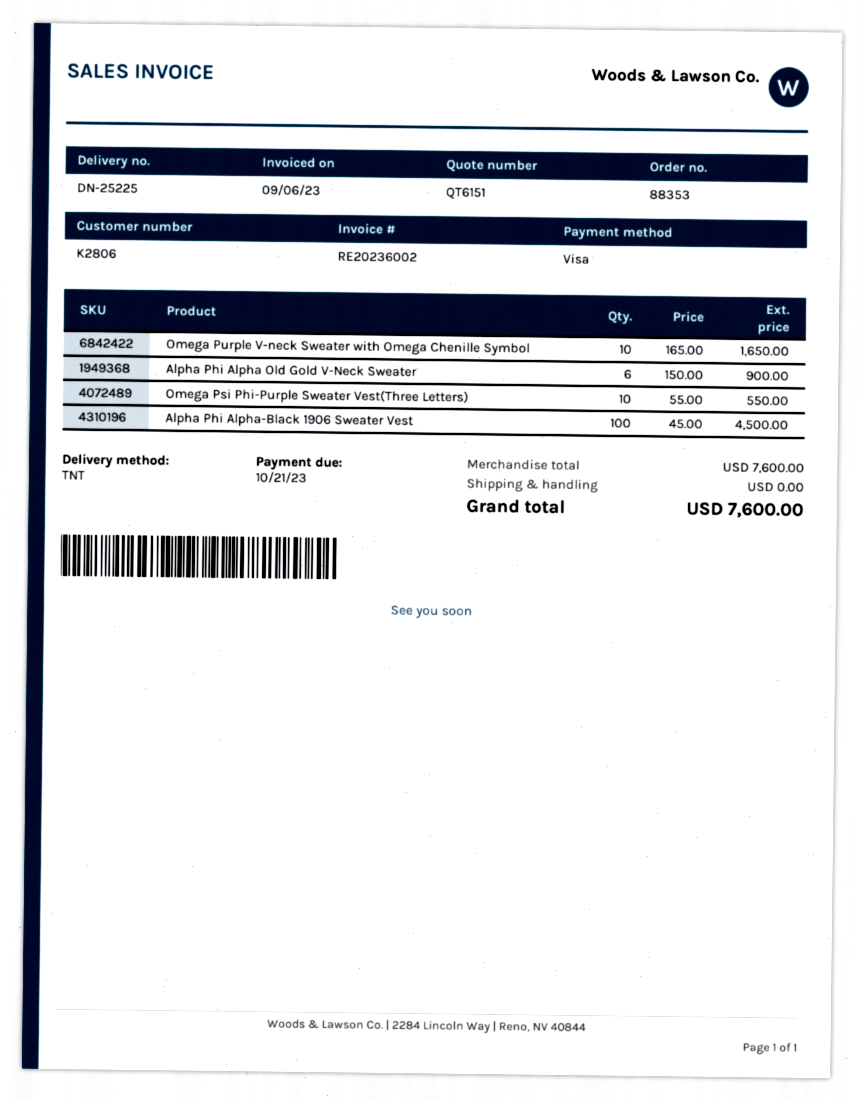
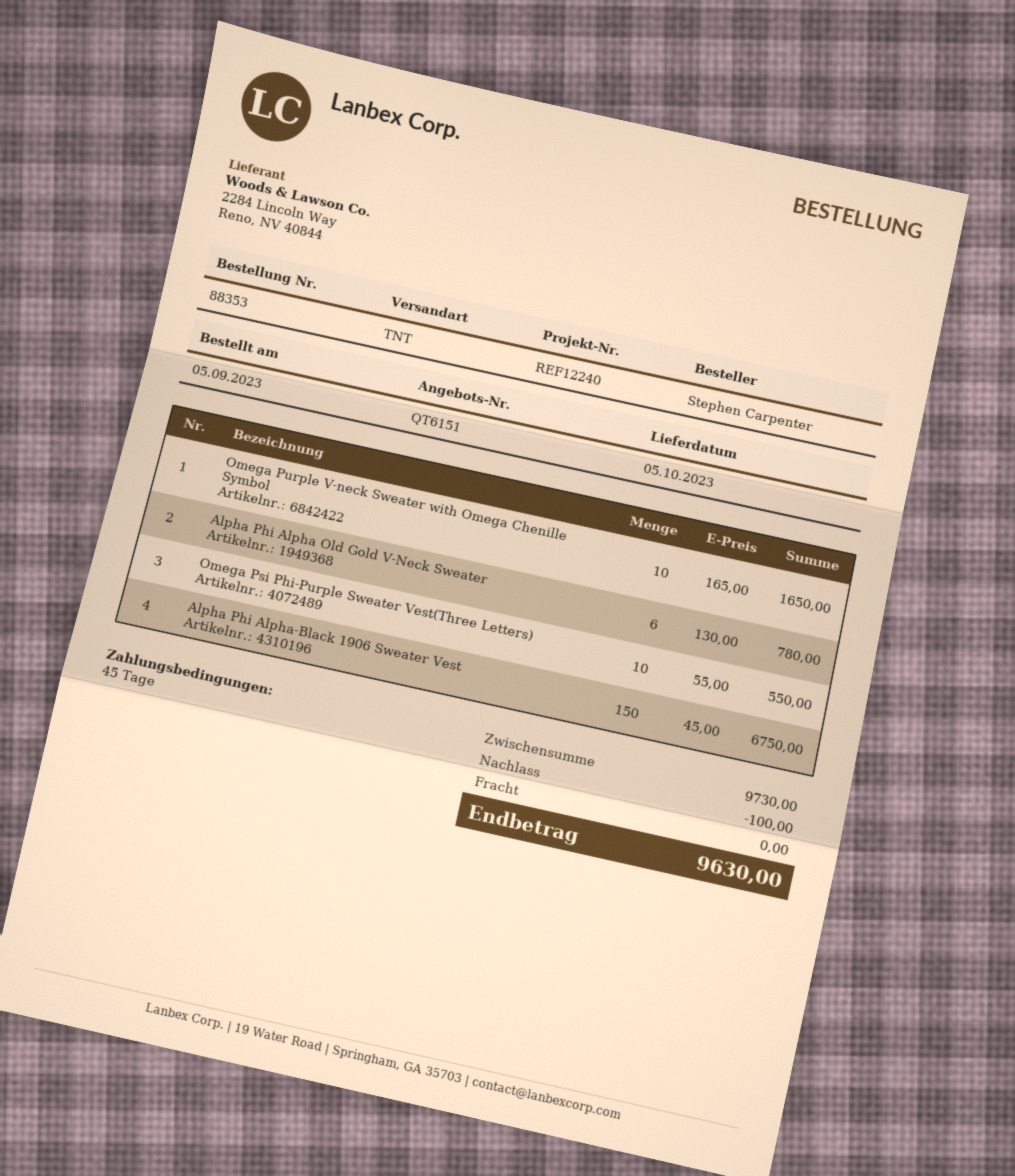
Alpha Phi Alpha Old Gold V-Neck Sweater: 6 x 150.00 = 900.00 -> 6 x 130.00 = 780.00
Alpha Phi Alpha-Black 1906 Sweater Vest: 100 x 45.00 = 4500.00 -> 150 x 45.00 = 6750.00
subtotal: 7600.00 -> 9730.00
discount: none -> 100.00
total: 7600.00 -> 9630.00

